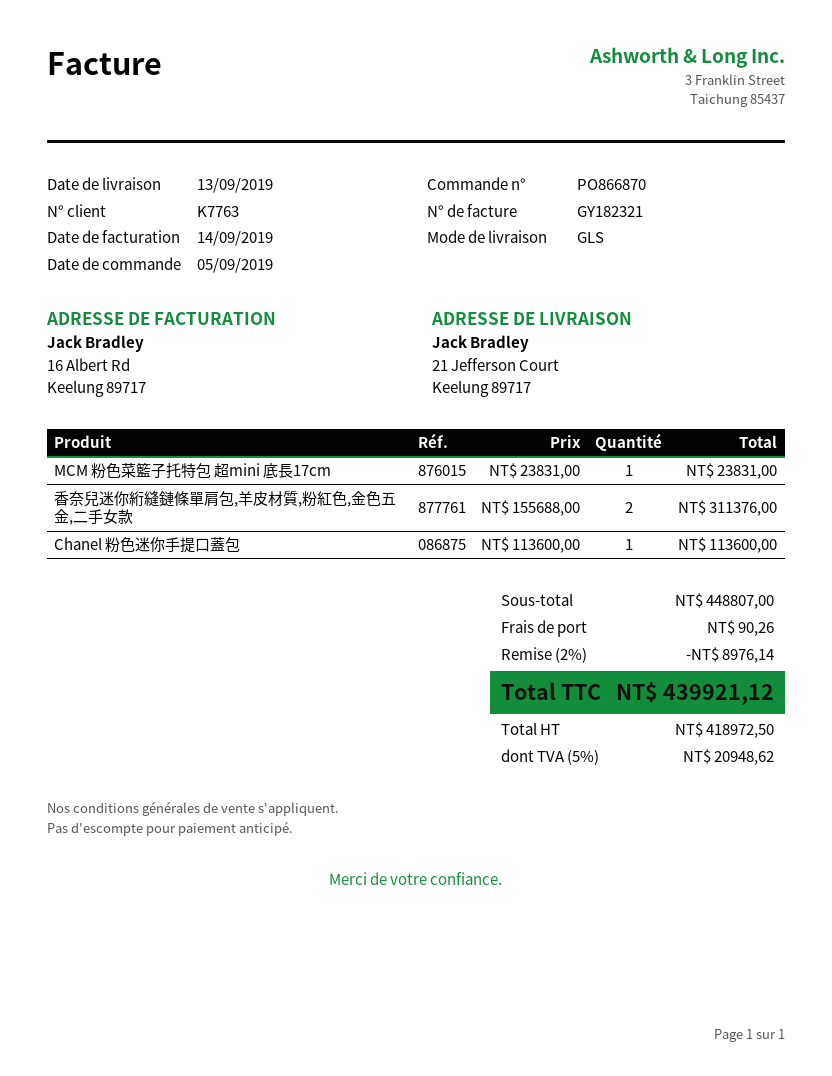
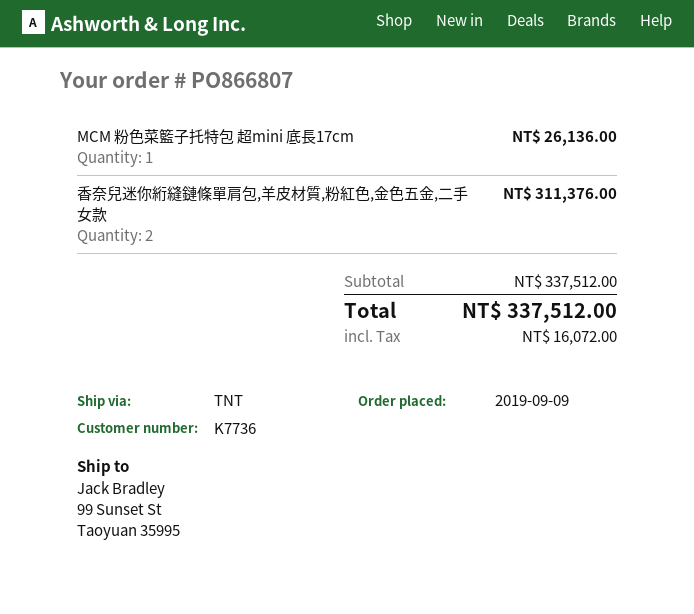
order number: PO866870 -> PO866807
order date: 2019-09-05 -> 2019-09-09
customer number: K7763 -> K7736
shipping method: GLS -> TNT
ship to: 21 Jefferson Court, Keelung 89717 -> 99 Sunset St, Taoyuan 35995
MCM 粉色菜籃子托特包 超mini 底長17cm: 1 for 23831.00 -> 1 for 26136.00
Chanel 粉色迷你手提口蓋包: 1 for 113600.00 -> none
subtotal: 448807.00 -> 337512.00
discount: 2% = 8976.14 -> none
shipping: 90.26 -> none
tax: 20948.62 -> 16072.00
total: 439921.12 -> 337512.00

